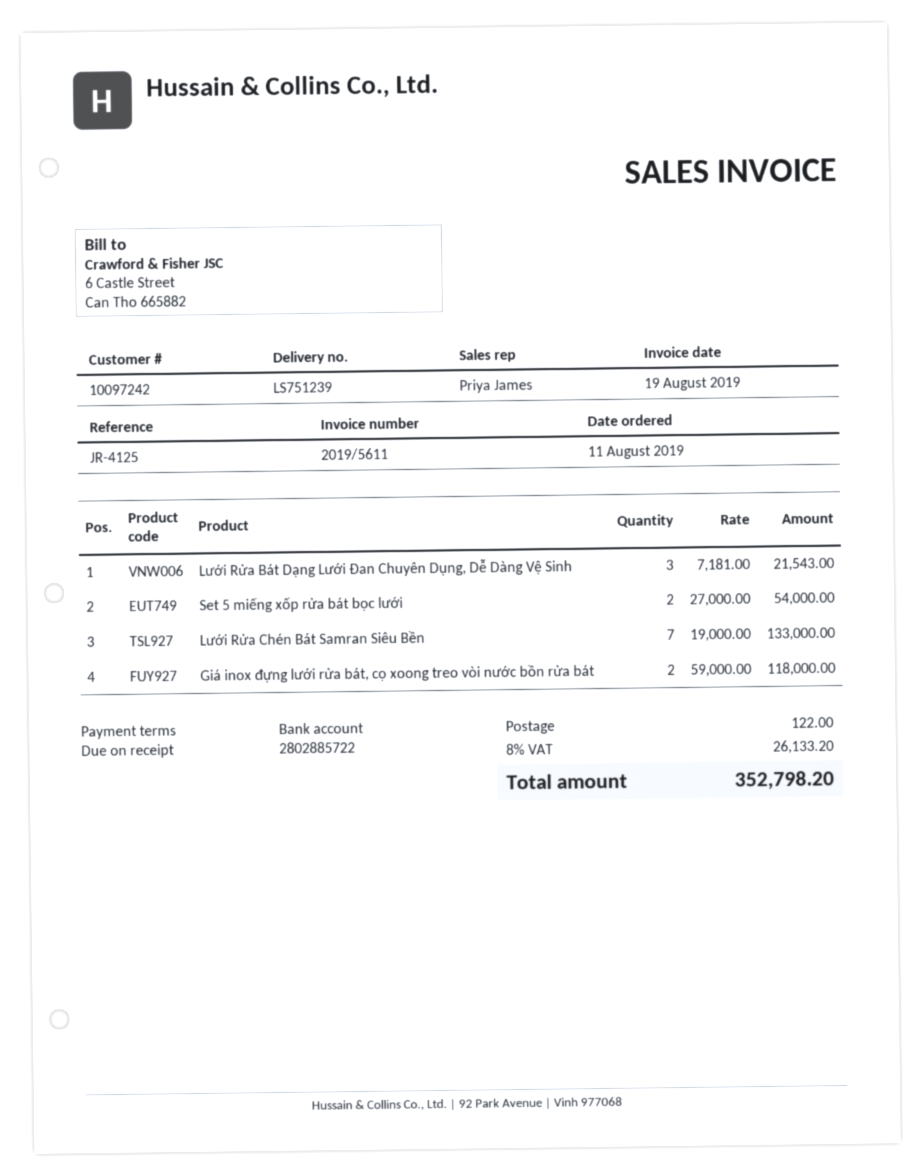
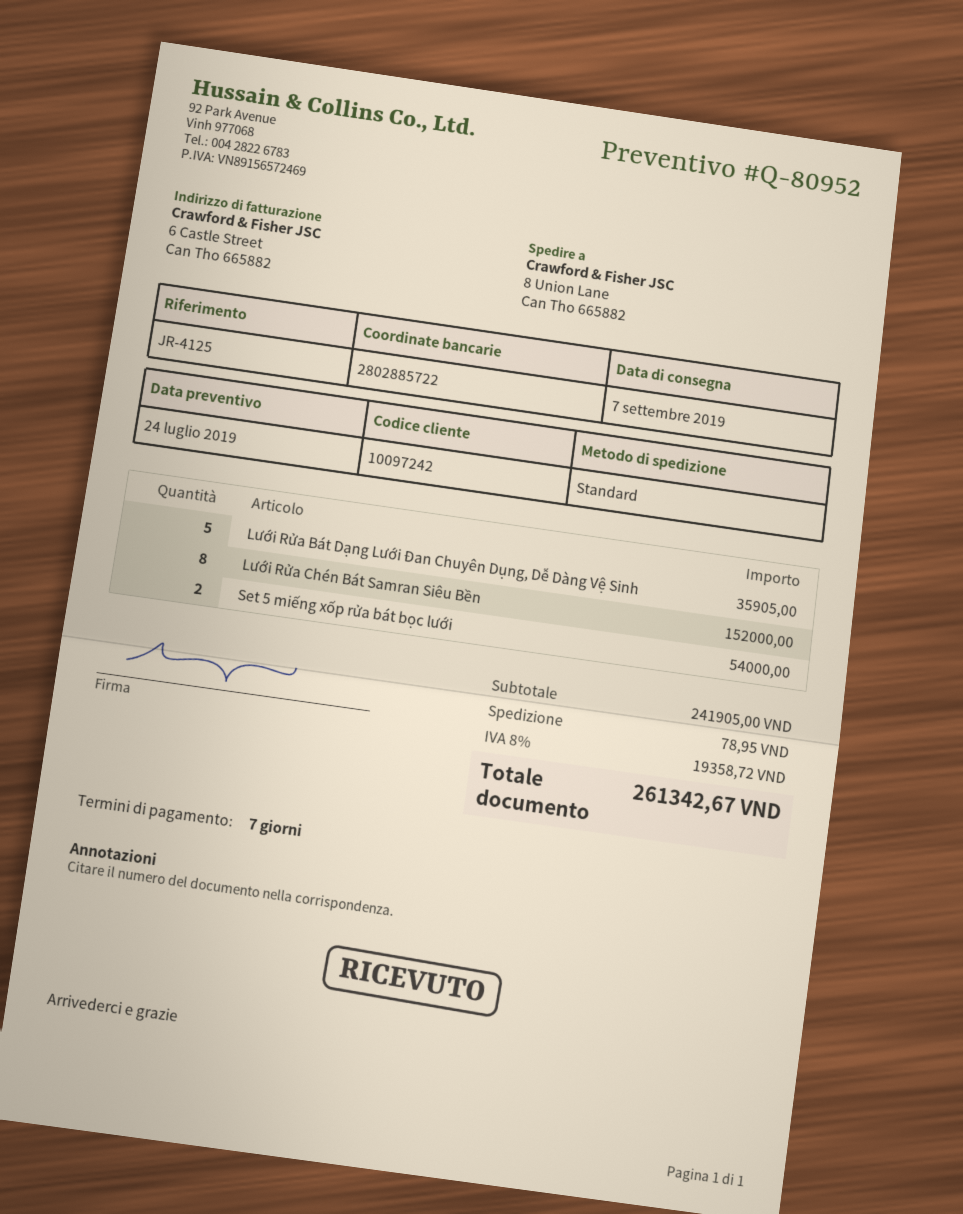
payment terms: on receipt -> 7 days
Lưới Rửa Bát Dạng Lưới Đan Chuyên Dụng, Dễ Dàng Vệ Sinh: 3 for 21543.00 -> 5 for 35905.00
Lưới Rửa Chén Bát Samran Siêu Bền: 7 for 133000.00 -> 8 for 152000.00
Giá inox đựng lưới rửa bát, cọ xoong treo vòi nước bồn rửa bát: 2 for 118000.00 -> none
shipping: 122.00 -> 78.95
tax: 8% = 26133.20 -> 8% = 19358.72
total: 352798.20 -> 261342.67

